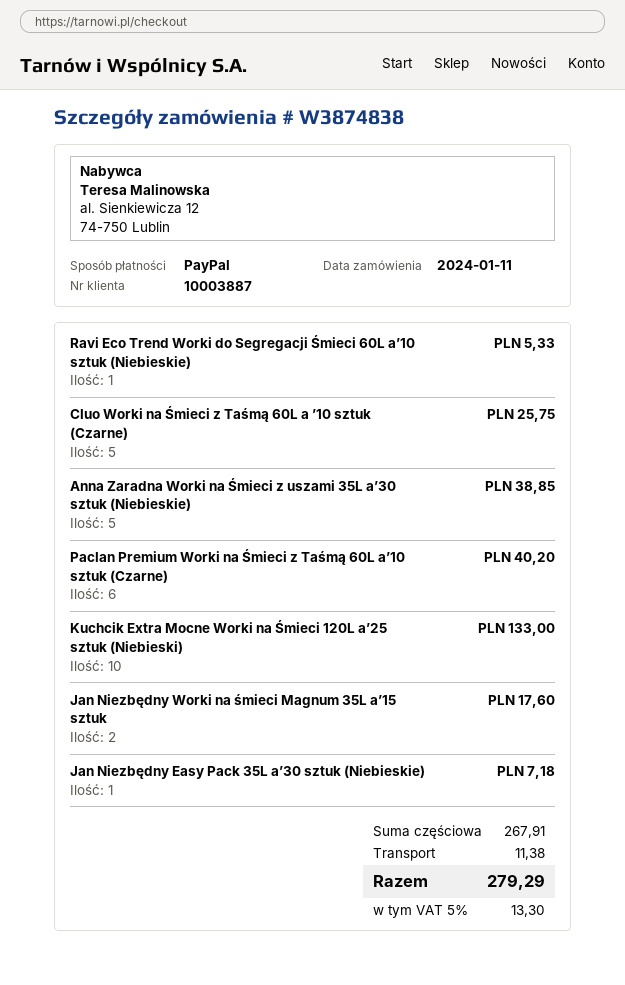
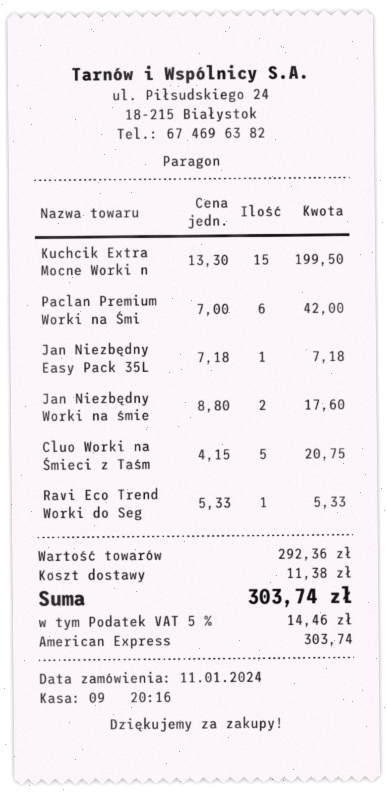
payment method: PayPal -> American Express
Cluo Worki na Śmieci z Taśmą 60L a ’10 sztuk (Czarne): 5 for 25.75 -> 5 for 20.75
Anna Zaradna Worki na Śmieci z uszami 35L a’30 sztuk (Niebieskie): 5 for 38.85 -> none
Paclan Premium Worki na Śmieci z Taśmą 60L a’10 sztuk (Czarne): 6 for 40.20 -> 6 for 42.00
Kuchcik Extra Mocne Worki na Śmieci 120L a’25 sztuk (Niebieski): 10 for 133.00 -> 15 for 199.50
subtotal: 267.91 -> 292.36
tax: 5% = 13.30 -> 5% = 14.46
total: 279.29 -> 303.74

